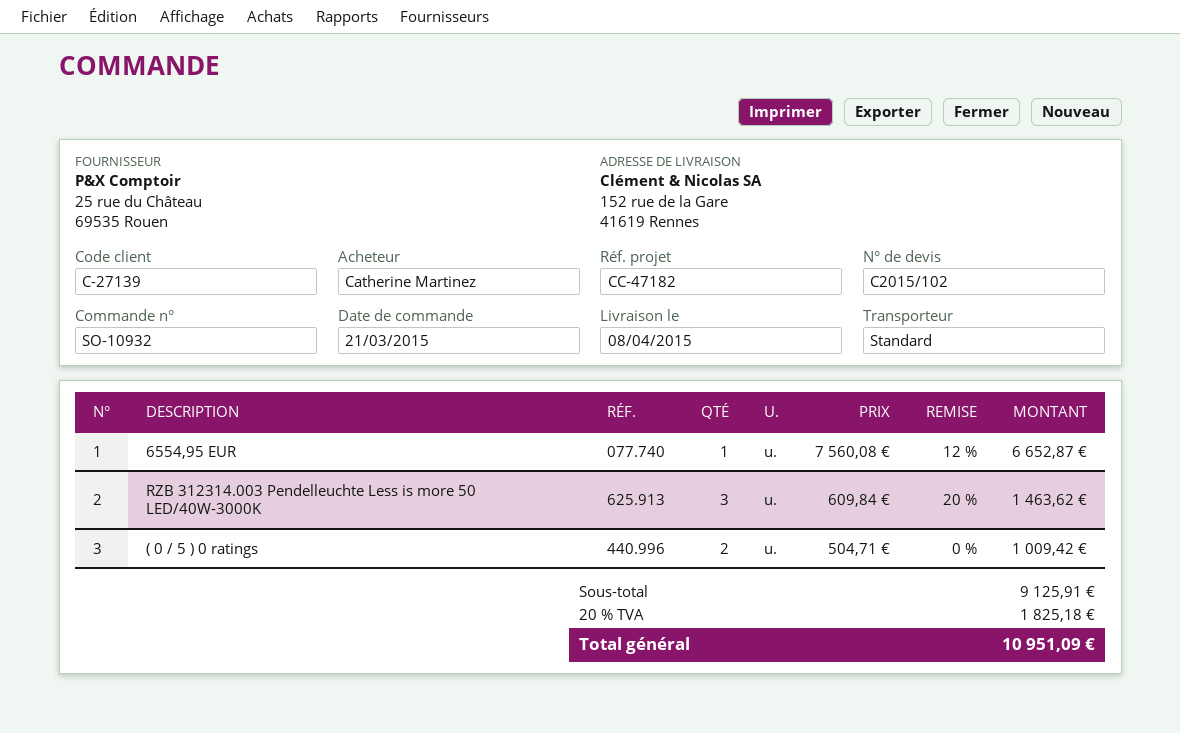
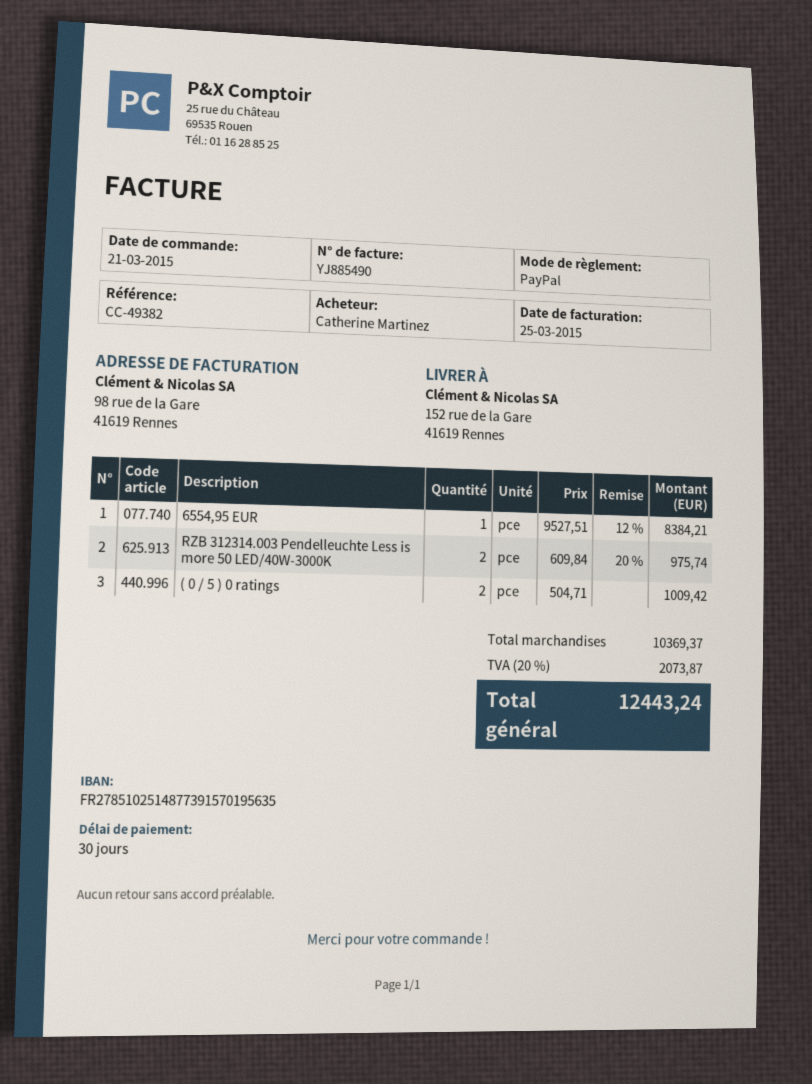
reference: CC-47182 -> CC-49382
6554,95 EUR: 1 x 7560.08 - 12% = 6652.87 -> 1 x 9527.51 - 12% = 8384.21
RZB 312314.003 Pendelleuchte Less is more 50 LED/40W-3000K: 3 x 609.84 - 20% = 1463.62 -> 2 x 609.84 - 20% = 975.74
subtotal: 9125.91 -> 10369.37
tax: 20% = 1825.18 -> 20% = 2073.87
total: 10951.09 -> 12443.24

